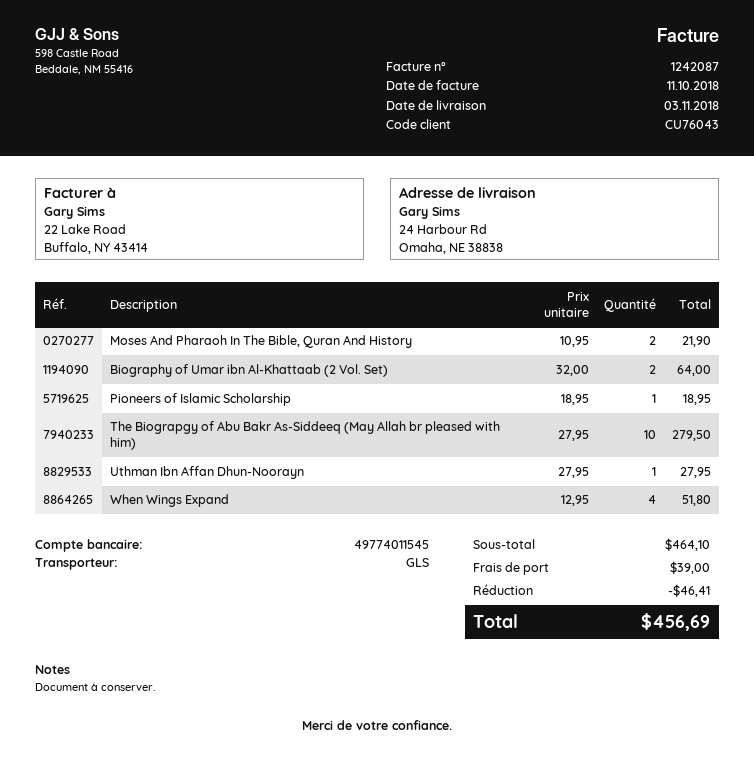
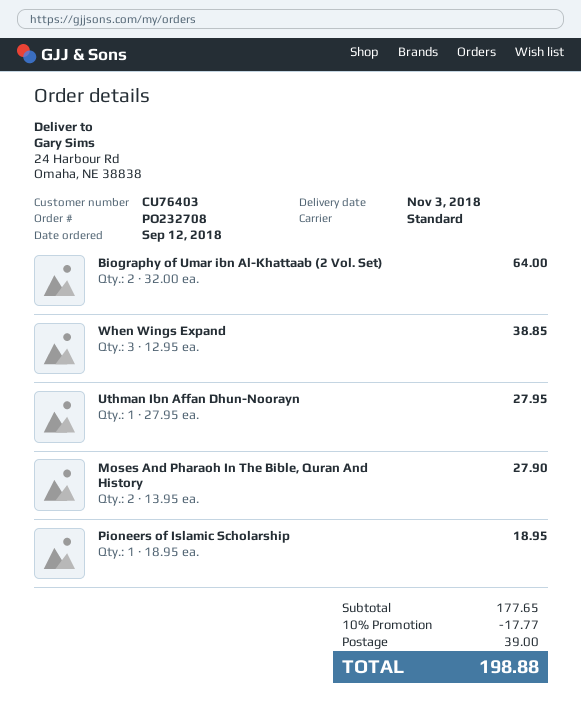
customer number: CU76043 -> CU76403
shipping method: GLS -> standard
Moses And Pharaoh In The Bible, Quran And History: 2 x 10.95 = 21.90 -> 2 x 13.95 = 27.90
The Biograpgy of Abu Bakr As-Siddeeq (May Allah br pleased with him): 10 x 27.95 = 279.50 -> none
When Wings Expand: 4 x 12.95 = 51.80 -> 3 x 12.95 = 38.85
subtotal: 464.10 -> 177.65
discount: 46.41 -> 17.77
total: 456.69 -> 198.88

